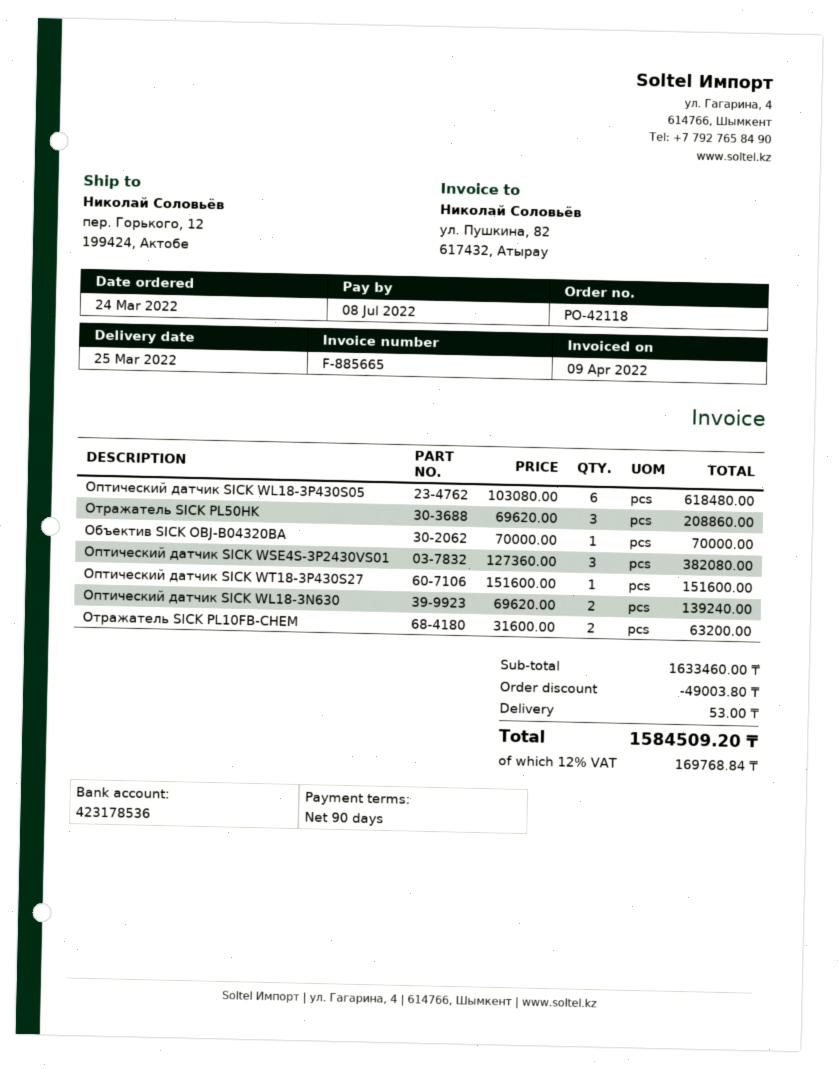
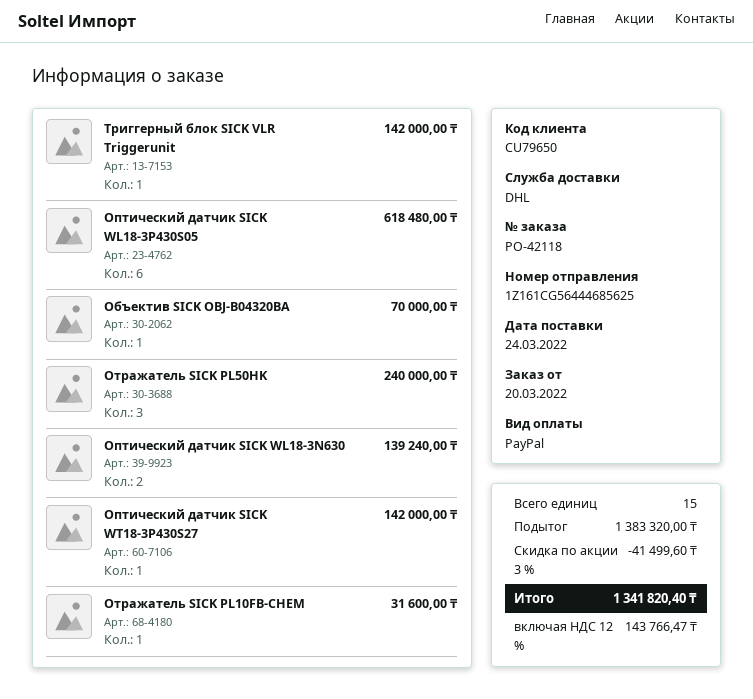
order date: 2022-03-24 -> 2022-03-20
delivery date: 2022-03-25 -> 2022-03-24
Отражатель SICK PL50HK: 3 for 208860.00 -> 3 for 240000.00
Оптический датчик SICK WSE4S-3P2430VS01: 3 for 382080.00 -> none
Оптический датчик SICK WT18-3P430S27: 1 for 151600.00 -> 1 for 142000.00
Отражатель SICK PL10FB-CHEM: 2 for 63200.00 -> 1 for 31600.00
Триггерный блок SICK VLR Triggerunit: none -> 1 for 142000.00
subtotal: 1633460.00 -> 1383320.00
discount: 49003.80 -> 41499.60
shipping: 53.00 -> none
tax: 12% = 169768.84 -> 12% = 143766.47
total: 1584509.20 -> 1341820.40

